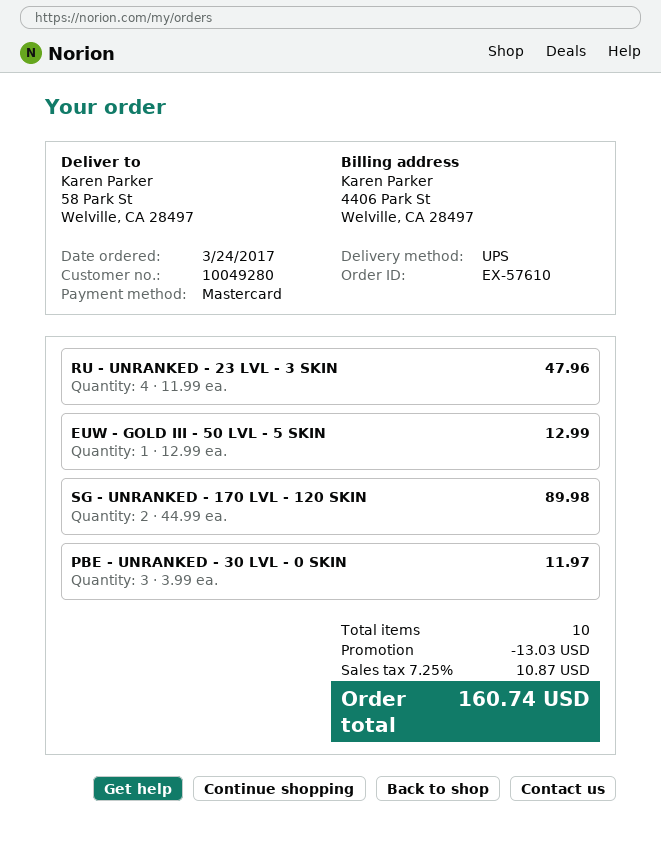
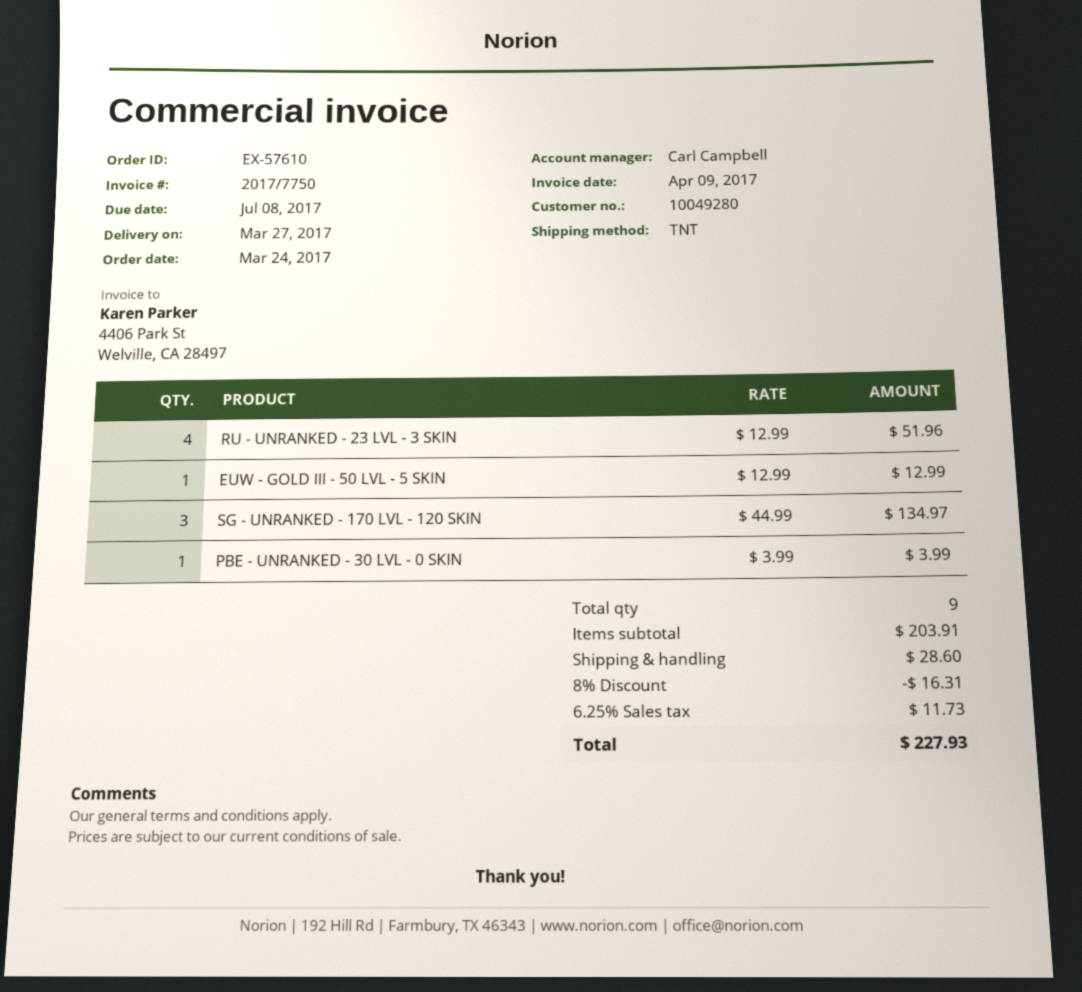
shipping method: UPS -> TNT
RU - UNRANKED - 23 LVL - 3 SKIN: 4 x 11.99 = 47.96 -> 4 x 12.99 = 51.96
SG - UNRANKED - 170 LVL - 120 SKIN: 2 x 44.99 = 89.98 -> 3 x 44.99 = 134.97
PBE - UNRANKED - 30 LVL - 0 SKIN: 3 x 3.99 = 11.97 -> 1 x 3.99 = 3.99
total quantity: 10 -> 9
discount: 13.03 -> 16.31
shipping: none -> 28.60
tax: 7.25% = 10.87 -> 6.25% = 11.73
total: 160.74 -> 227.93

